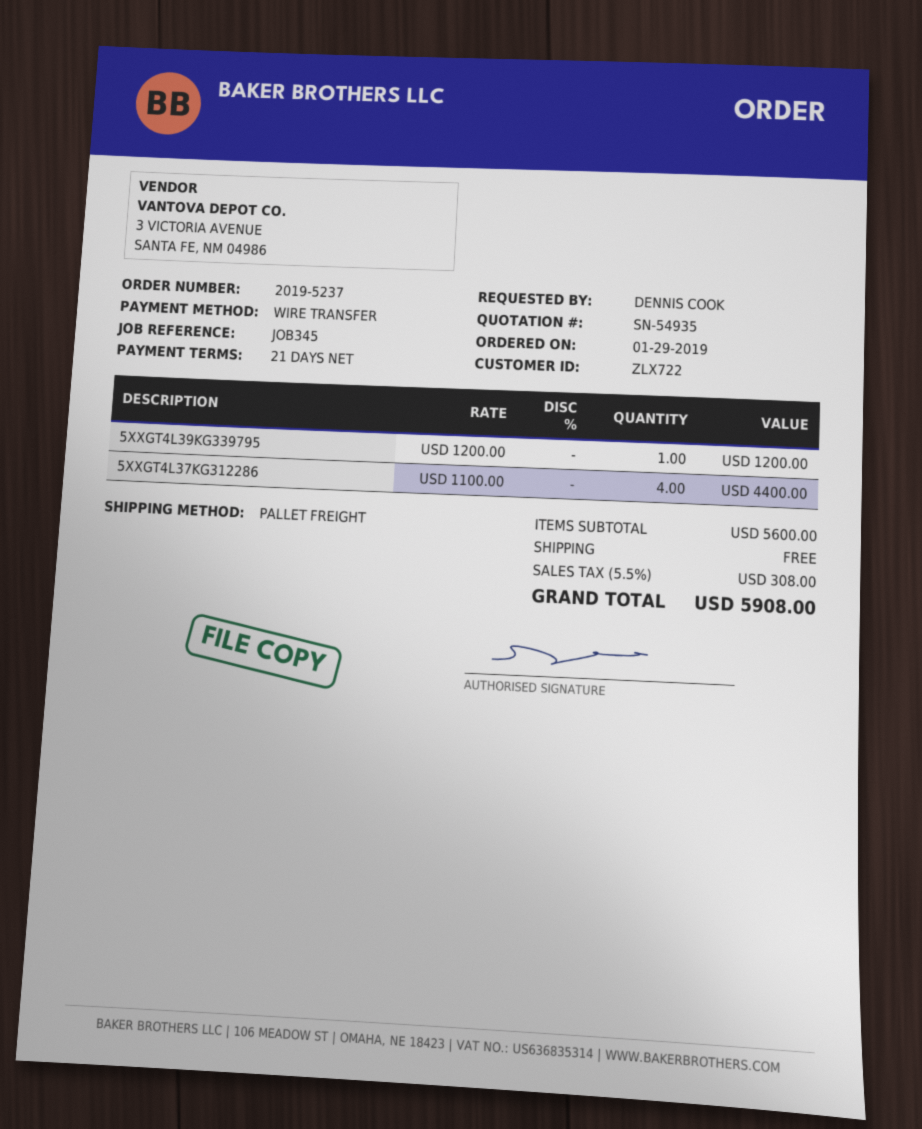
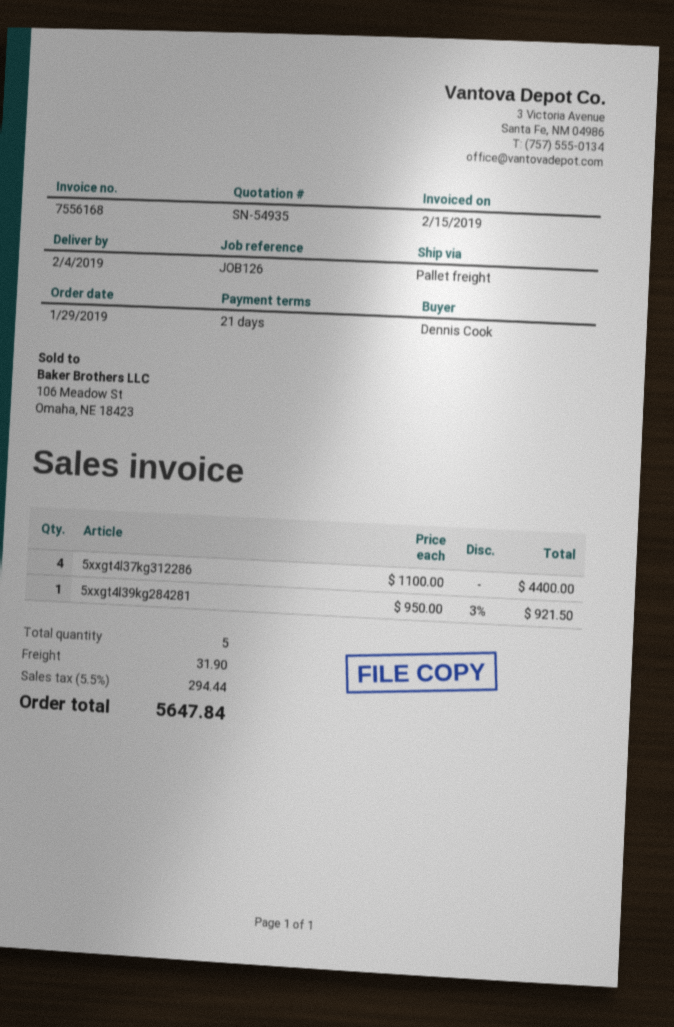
reference: JOB345 -> JOB126
5XXGT4L39KG339795: 1 x 1200.00 = 1200.00 -> none
5xxgt4l39kg284281: none -> 1 x 950.00 - 3% = 921.50
shipping: 0.00 -> 31.90
tax: 5.5% = 308.00 -> 5.5% = 294.44
total: 5908.00 -> 5647.84

